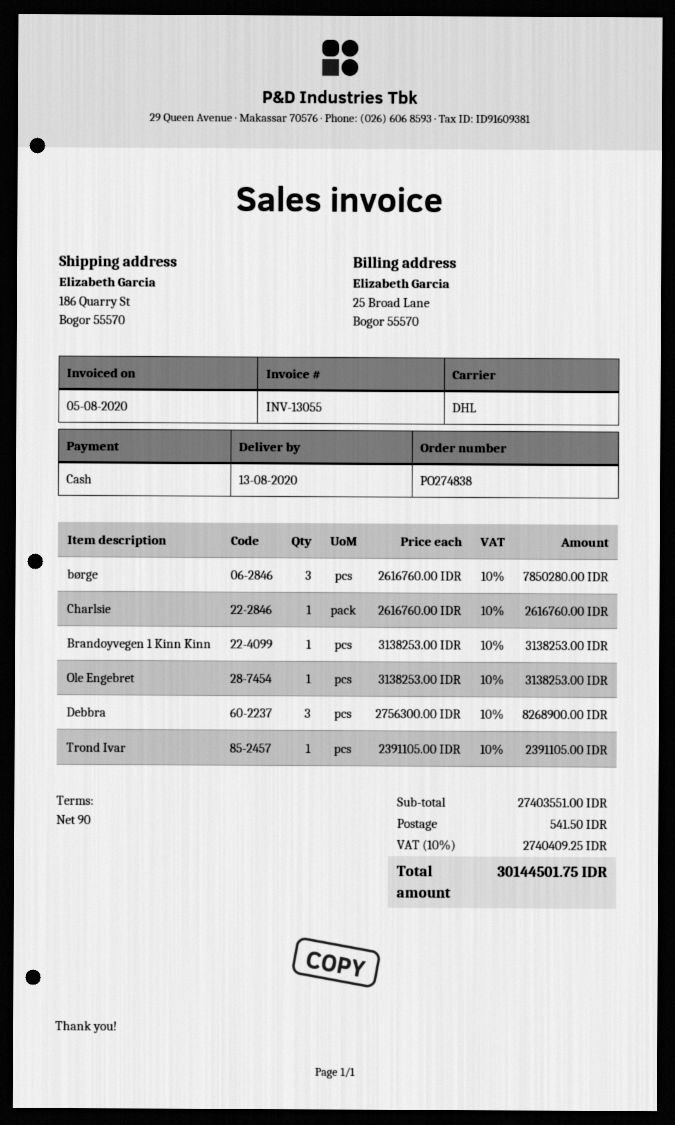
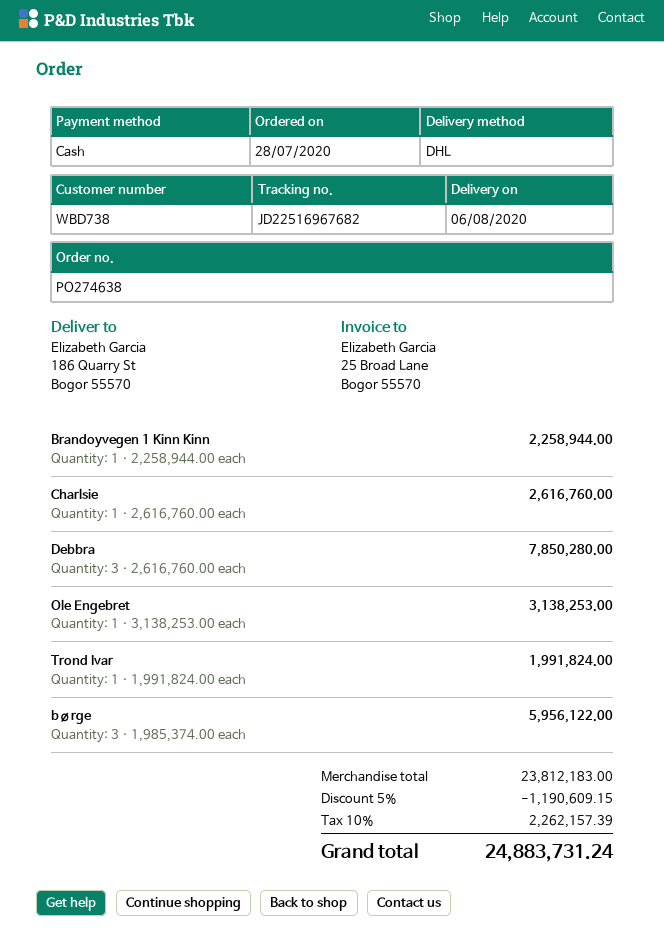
order number: PO274838 -> PO274638
delivery date: 2020-08-13 -> 2020-08-06
børge: 3 x 2616760.00 = 7850280.00 -> 3 x 1985374.00 = 5956122.00
Brandoyvegen 1 Kinn Kinn: 1 x 3138253.00 = 3138253.00 -> 1 x 2258944.00 = 2258944.00
Debbra: 3 x 2756300.00 = 8268900.00 -> 3 x 2616760.00 = 7850280.00
Trond Ivar: 1 x 2391105.00 = 2391105.00 -> 1 x 1991824.00 = 1991824.00
subtotal: 27403551.00 -> 23812183.00
discount: none -> 5% = 1190609.15
shipping: 541.50 -> none
tax: 10% = 2740409.25 -> 10% = 2262157.39
total: 30144501.75 -> 24883731.24

